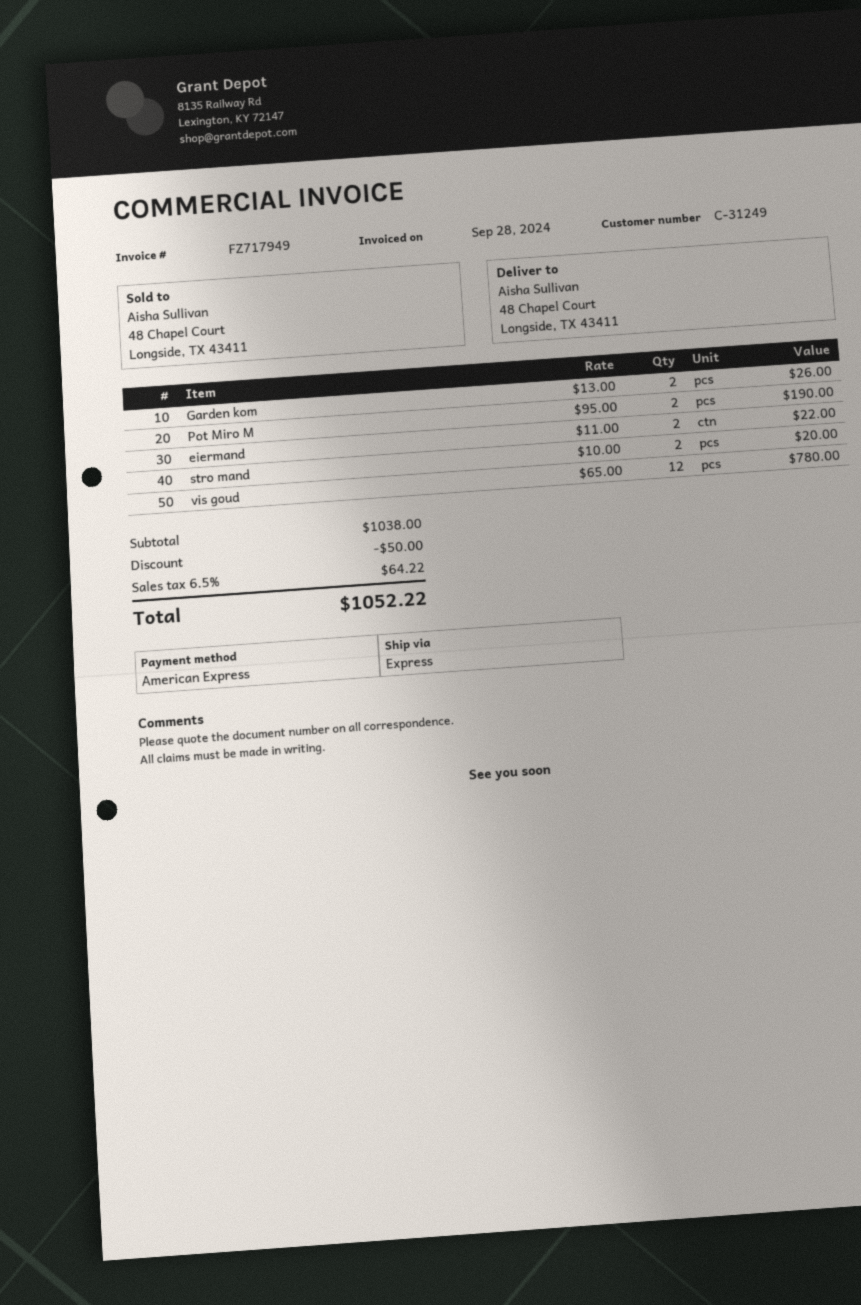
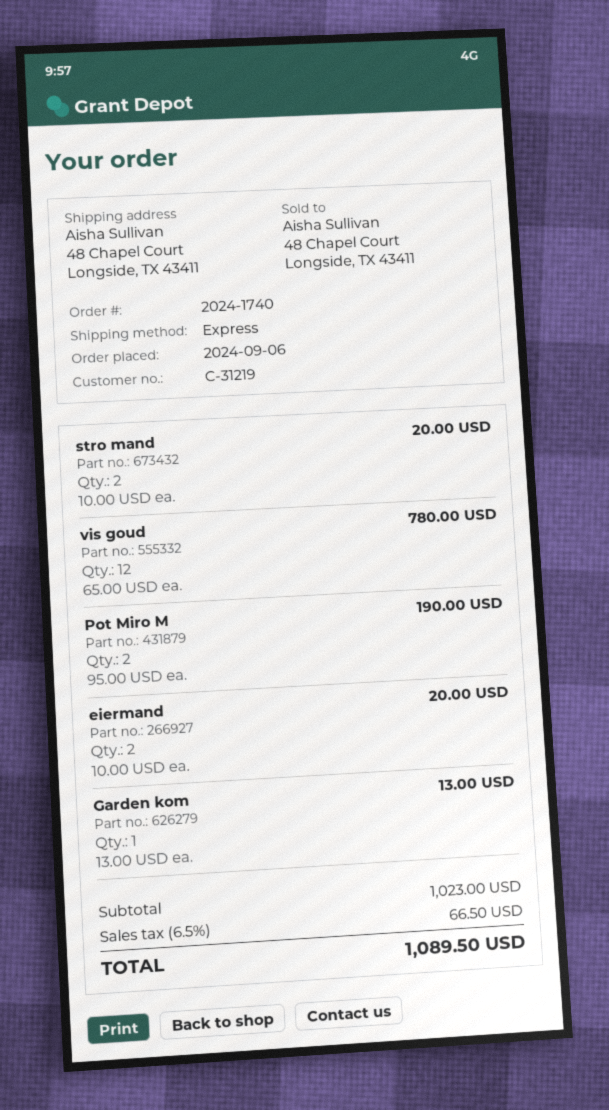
customer number: C-31249 -> C-31219
Garden kom: 2 x 13.00 = 26.00 -> 1 x 13.00 = 13.00
eiermand: 2 x 11.00 = 22.00 -> 2 x 10.00 = 20.00
subtotal: 1038.00 -> 1023.00
discount: 50.00 -> none
tax: 6.5% = 64.22 -> 6.5% = 66.50
total: 1052.22 -> 1089.50

